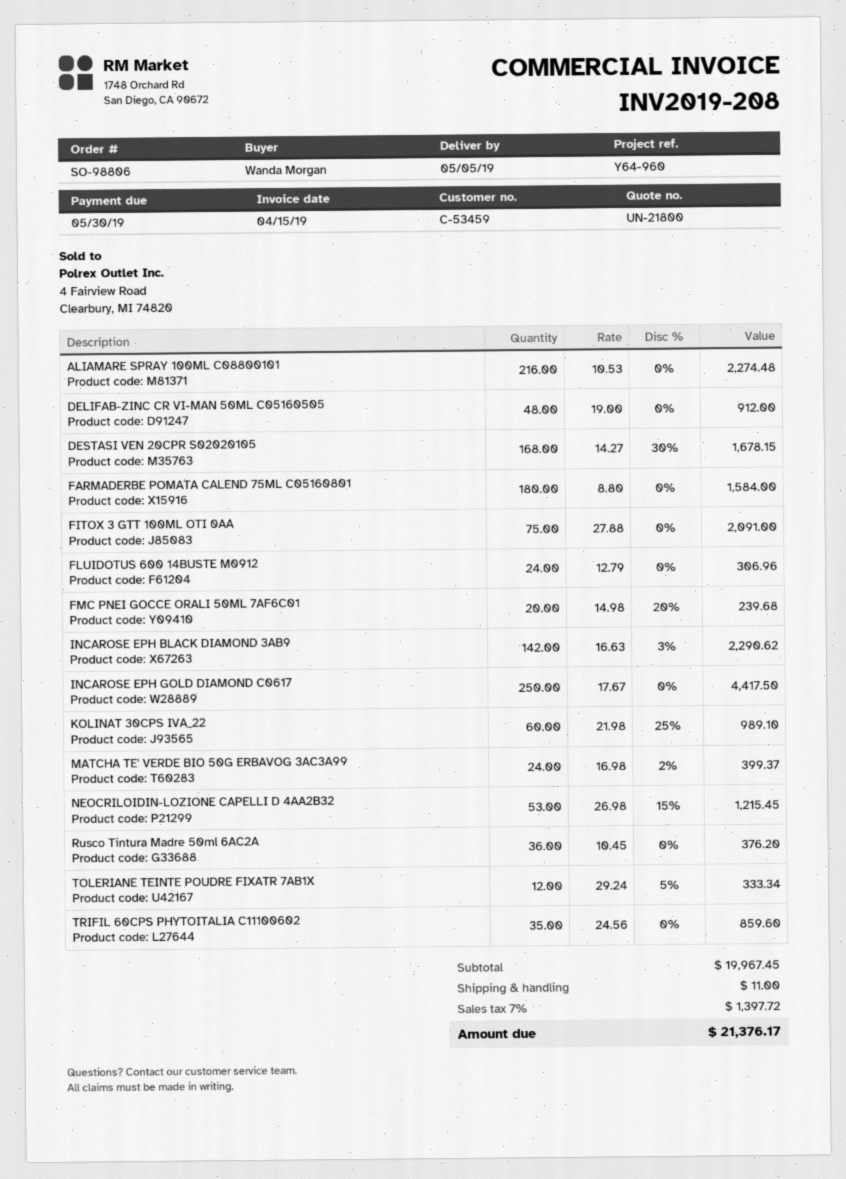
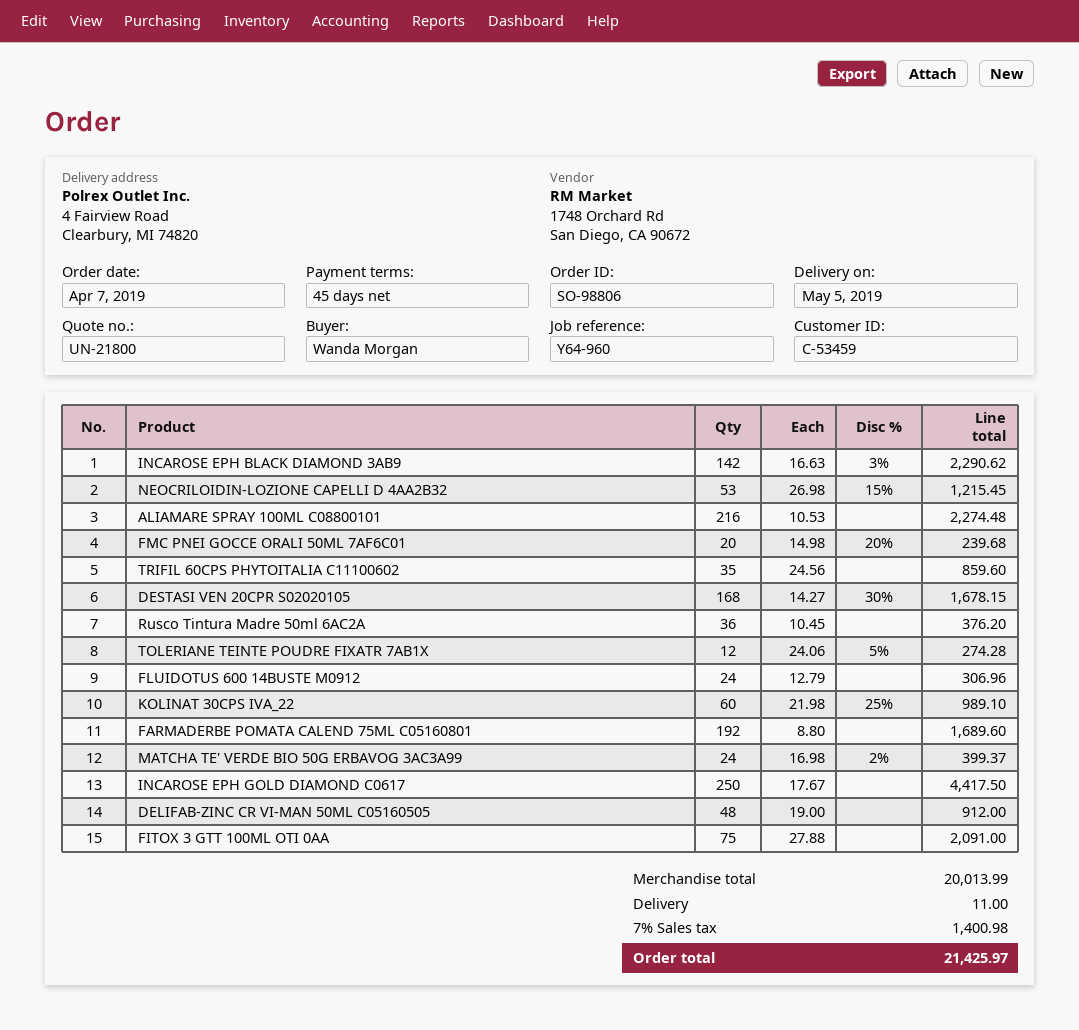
FARMADERBE POMATA CALEND 75ML C05160801: 180 x 8.80 = 1584.00 -> 192 x 8.80 = 1689.60
TOLERIANE TEINTE POUDRE FIXATR 7AB1X: 12 x 29.24 - 5% = 333.34 -> 12 x 24.06 - 5% = 274.28
subtotal: 19967.45 -> 20013.99
tax: 7% = 1397.72 -> 7% = 1400.98
total: 21376.17 -> 21425.97

